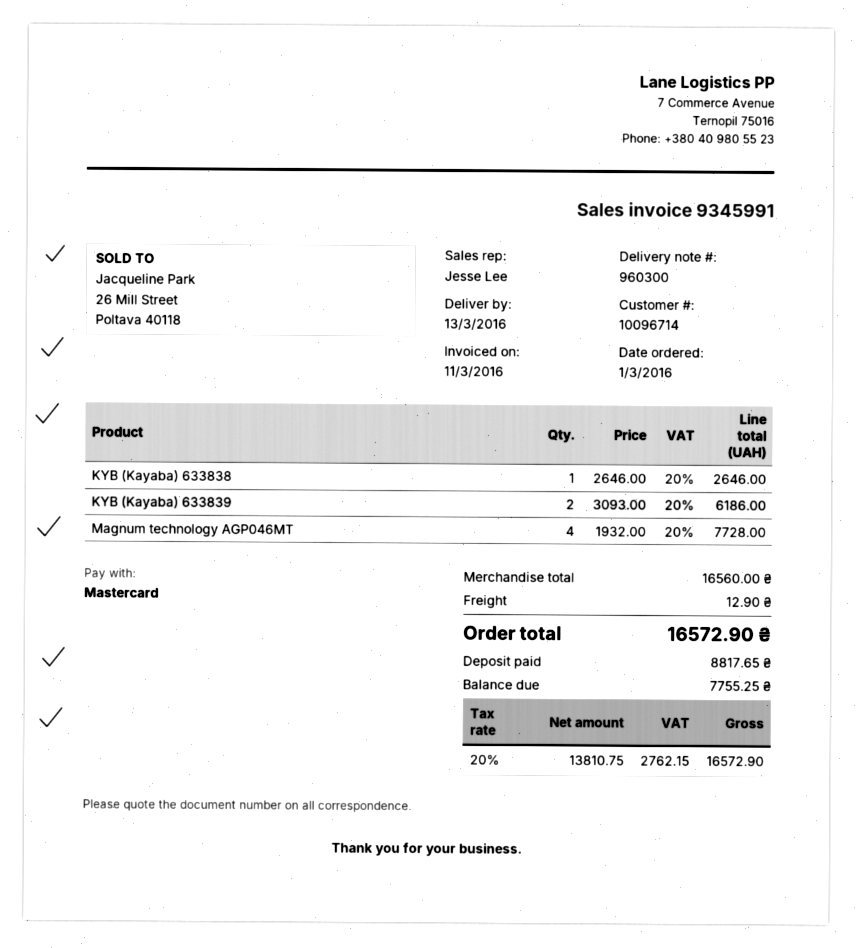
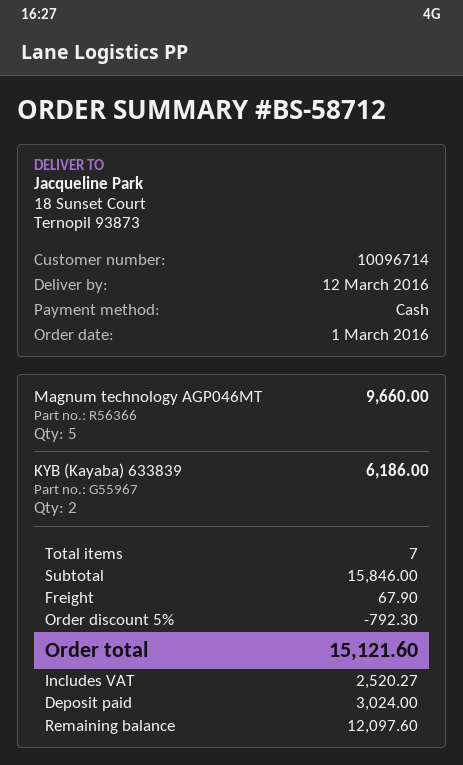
delivery date: 2016-03-13 -> 2016-03-12
payment method: Mastercard -> cash
KYB (Kayaba) 633838: 1 for 2646.00 -> none
Magnum technology AGP046MT: 4 for 7728.00 -> 5 for 9660.00
subtotal: 16560.00 -> 15846.00
discount: none -> 5% = 792.30
shipping: 12.90 -> 67.90
tax: 2762.15 -> 2520.27
total: 16572.90 -> 15121.60
deposit: 8817.65 -> 3024.00
balance: 7755.25 -> 12097.60

